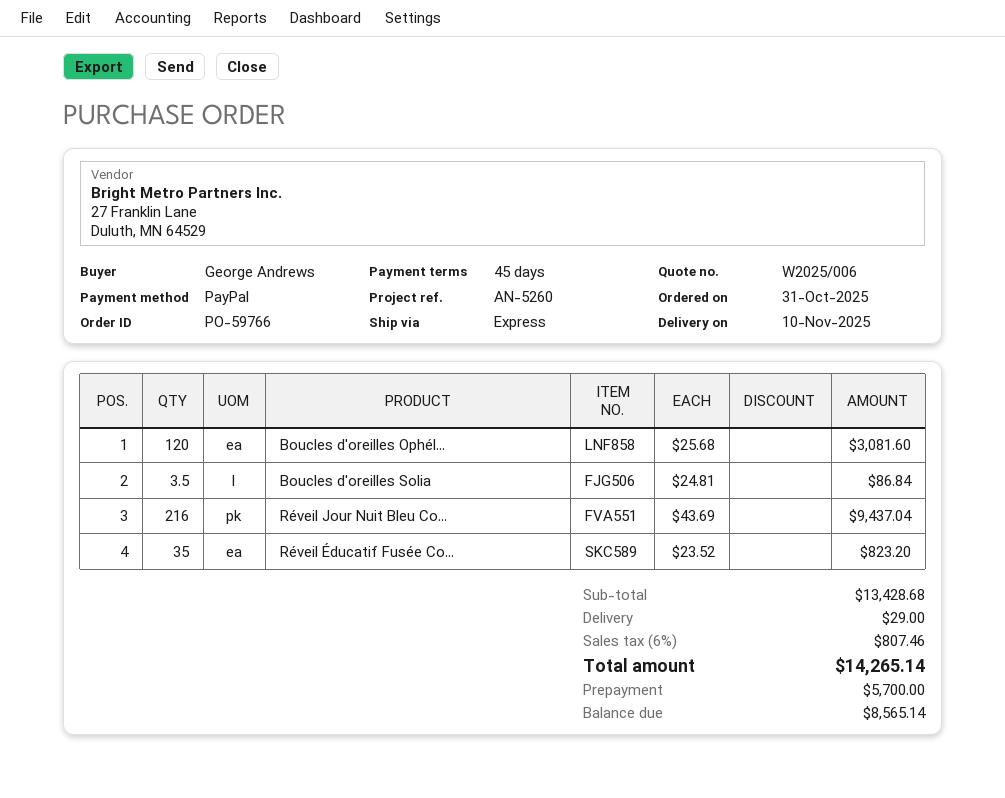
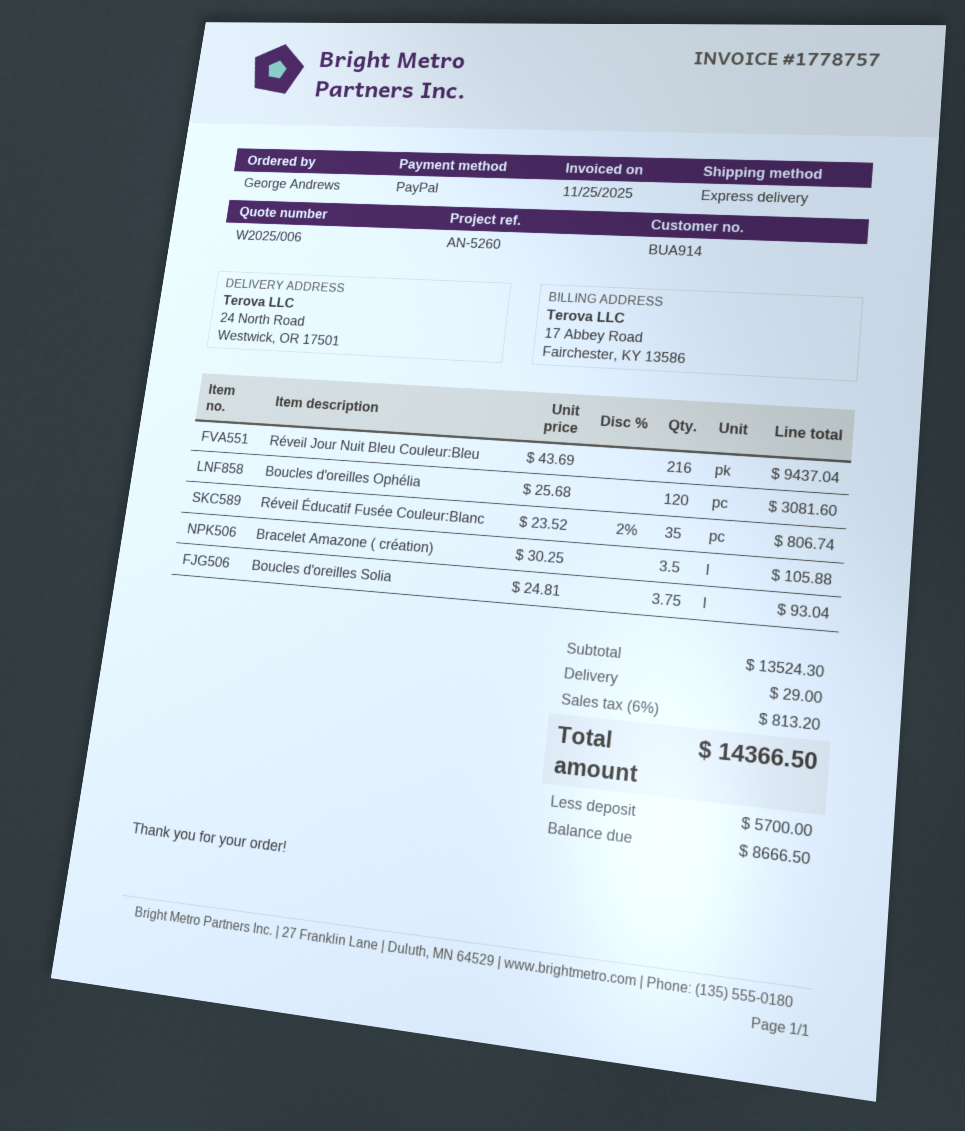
Boucles d'oreilles Solia: 3.5 x 24.81 = 86.84 -> 3.75 x 24.81 = 93.04
Réveil Éducatif Fusée Co...: 35 x 23.52 = 823.20 -> 35 x 23.52 - 2% = 806.74
Bracelet Amazone ( création): none -> 3.5 x 30.25 = 105.88
subtotal: 13428.68 -> 13524.30
tax: 6% = 807.46 -> 6% = 813.20
total: 14265.14 -> 14366.50
balance: 8565.14 -> 8666.50

